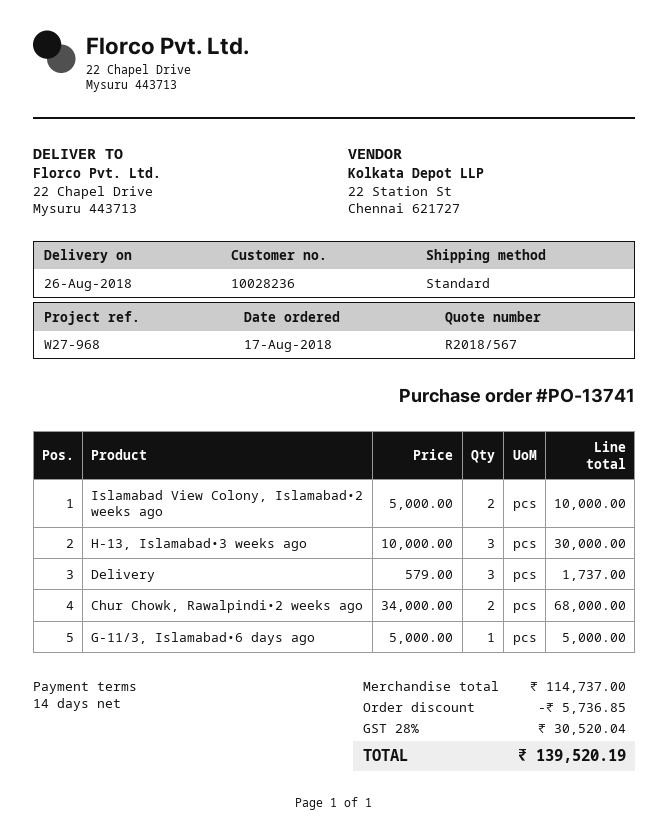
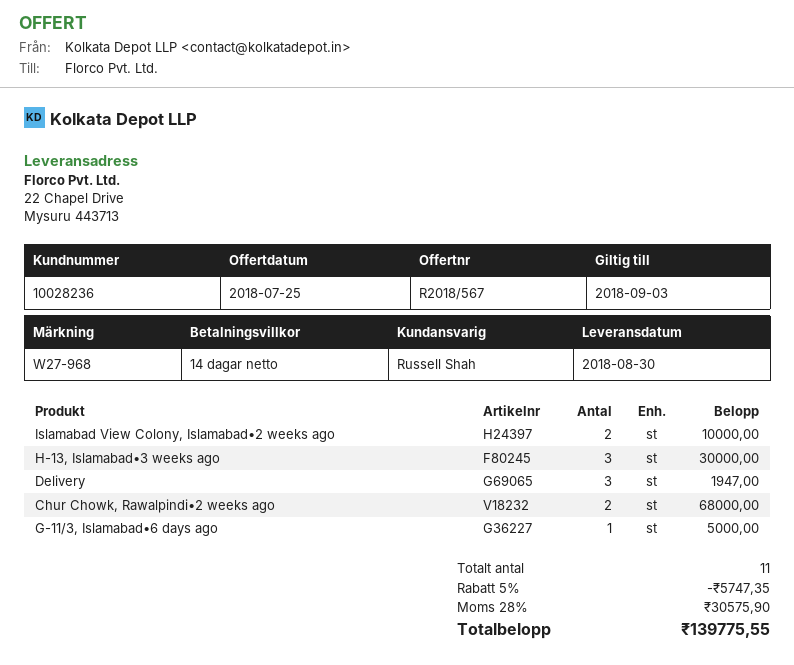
delivery date: 2018-08-26 -> 2018-08-30
Delivery: 3 for 1737.00 -> 3 for 1947.00
discount: 5736.85 -> 5747.35
tax: 28% = 30520.04 -> 28% = 30575.90
total: 139520.19 -> 139775.55

